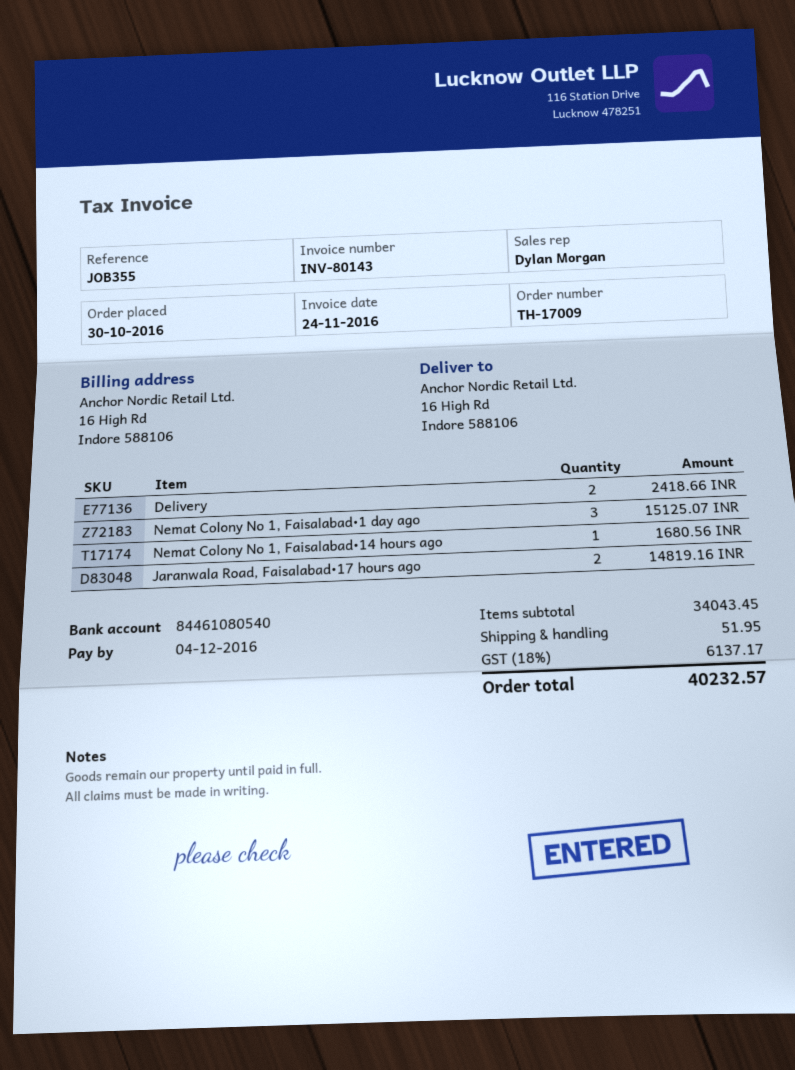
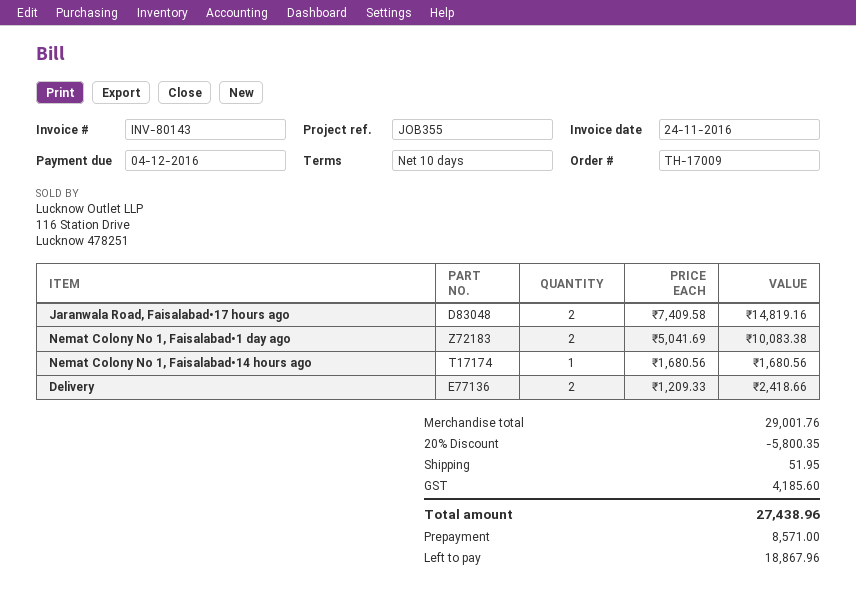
Nemat Colony No 1, Faisalabad•1 day ago: 3 for 15125.07 -> 2 for 10083.38
subtotal: 34043.45 -> 29001.76
discount: none -> 20% = 5800.35
tax: 6137.17 -> 4185.60
total: 40232.57 -> 27438.96

